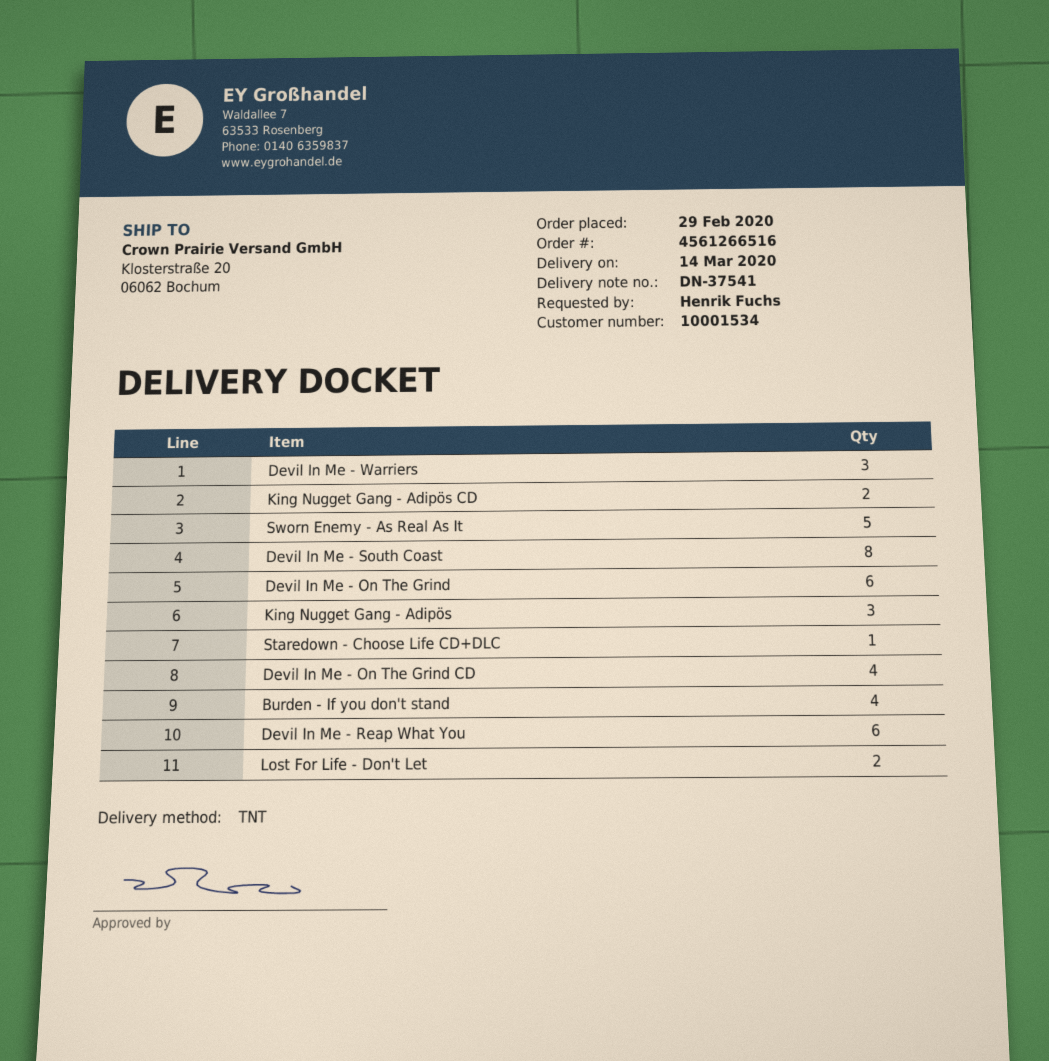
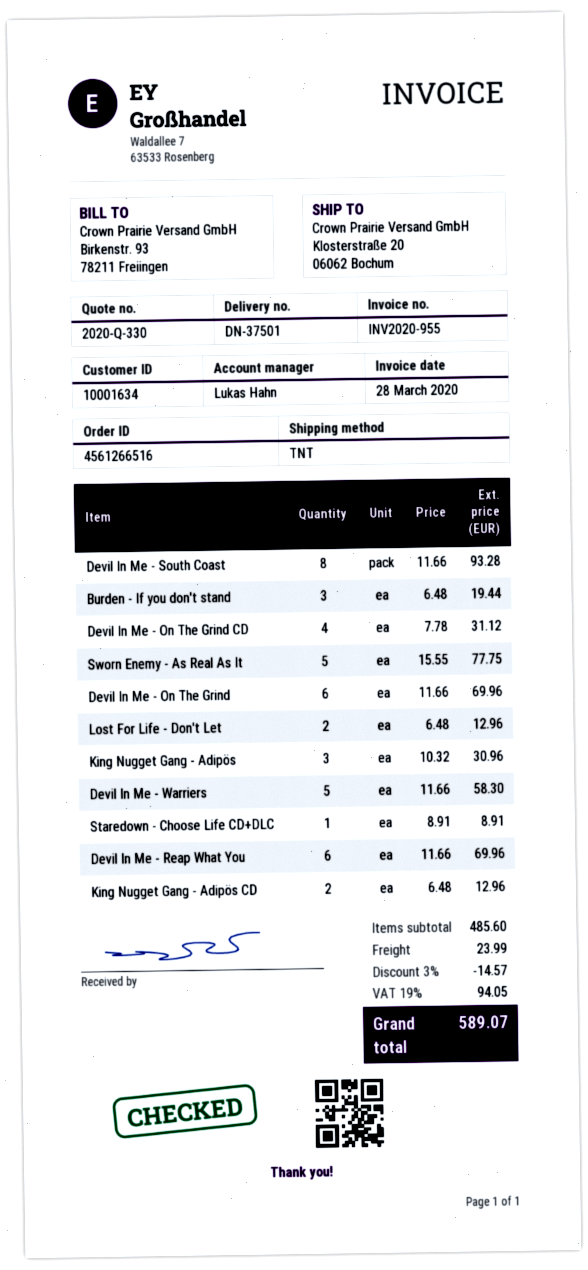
delivery note number: DN-37541 -> DN-37501
customer number: 10001534 -> 10001634
Devil In Me - Warriers: 3 -> 5
Burden - If you don't stand: 4 -> 3

